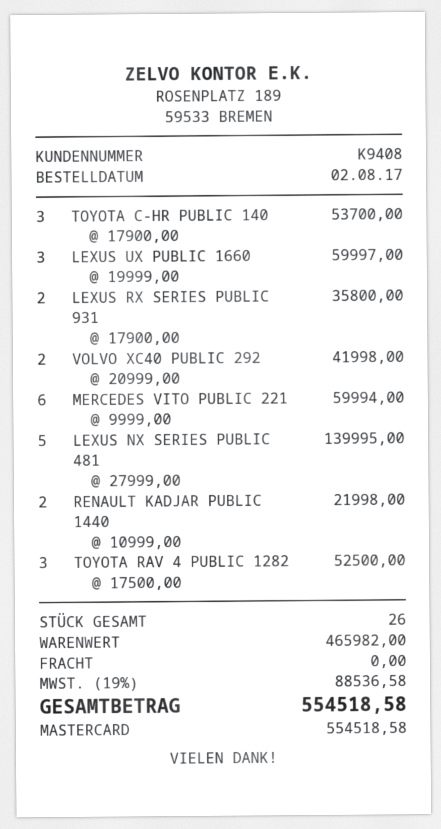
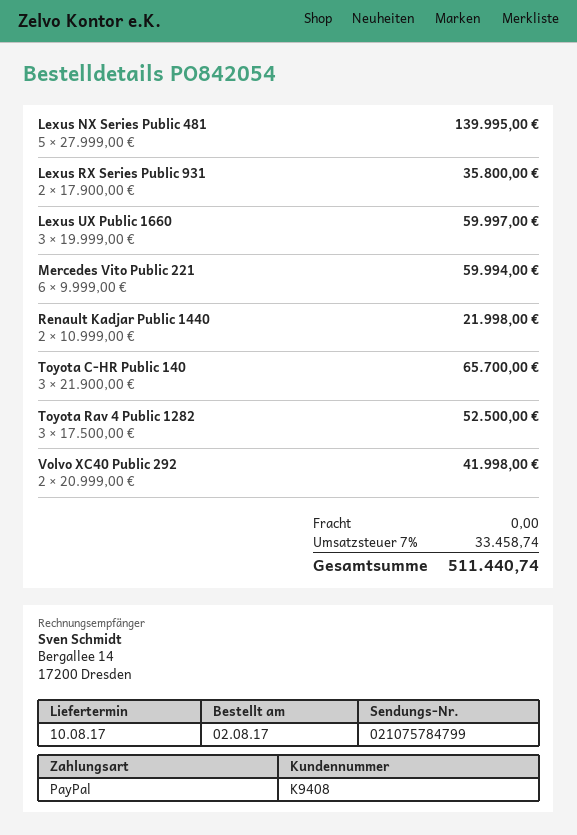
payment method: Mastercard -> PayPal
TOYOTA C-HR PUBLIC 140: 3 x 17900.00 = 53700.00 -> 3 x 21900.00 = 65700.00
tax: 19% = 88536.58 -> 7% = 33458.74
total: 554518.58 -> 511440.74

